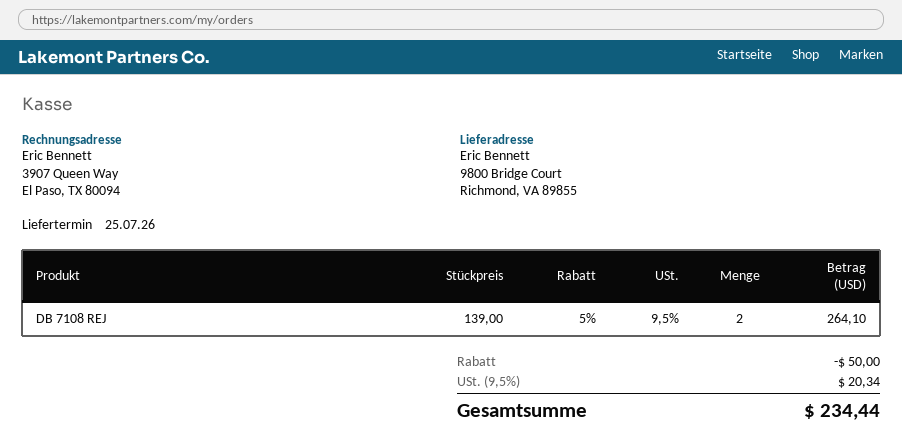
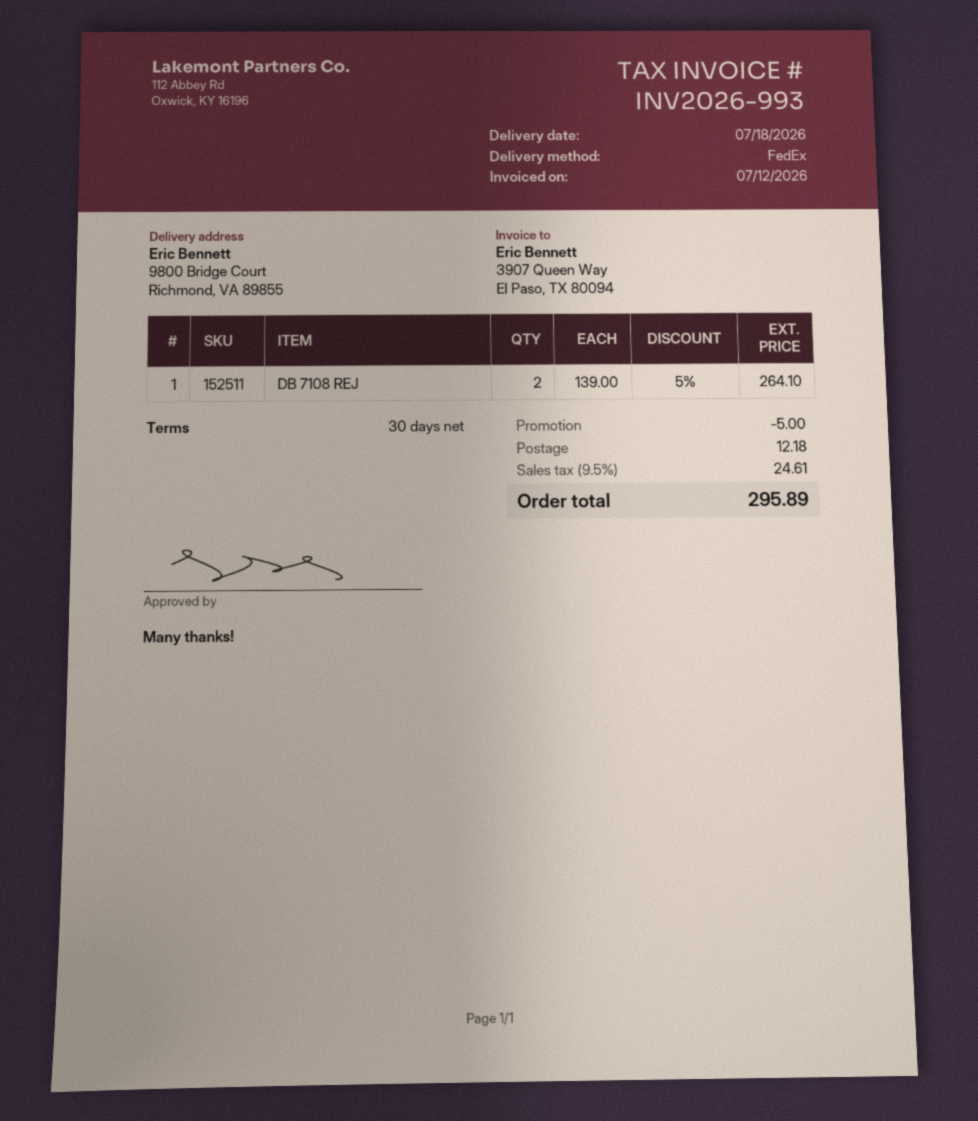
delivery date: 2026-07-25 -> 2026-07-18
discount: 50.00 -> 5.00
shipping: none -> 12.18
tax: 9.5% = 20.34 -> 9.5% = 24.61
total: 234.44 -> 295.89

